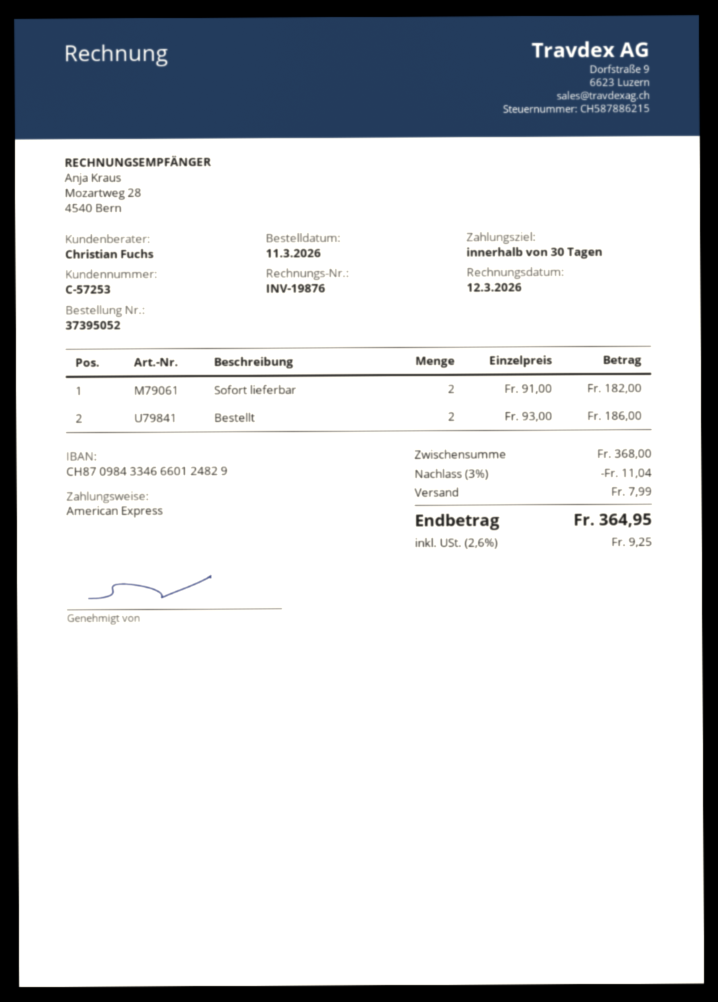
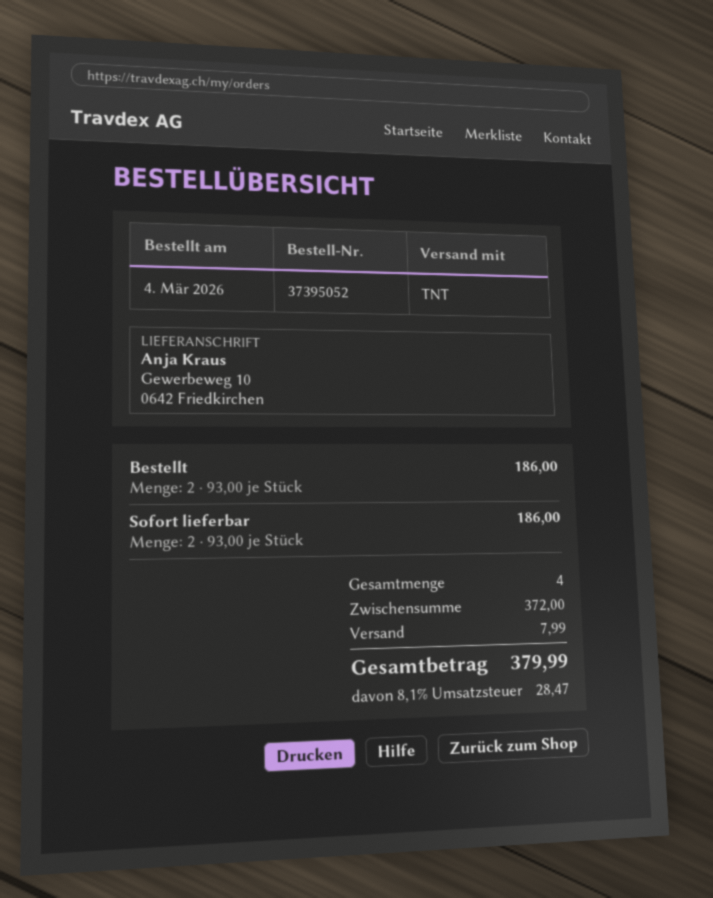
order date: 2026-03-11 -> 2026-03-04
Sofort lieferbar: 2 x 91.00 = 182.00 -> 2 x 93.00 = 186.00
subtotal: 368.00 -> 372.00
discount: 3% = 11.04 -> none
tax: 2.6% = 9.25 -> 8.1% = 28.47
total: 364.95 -> 379.99

